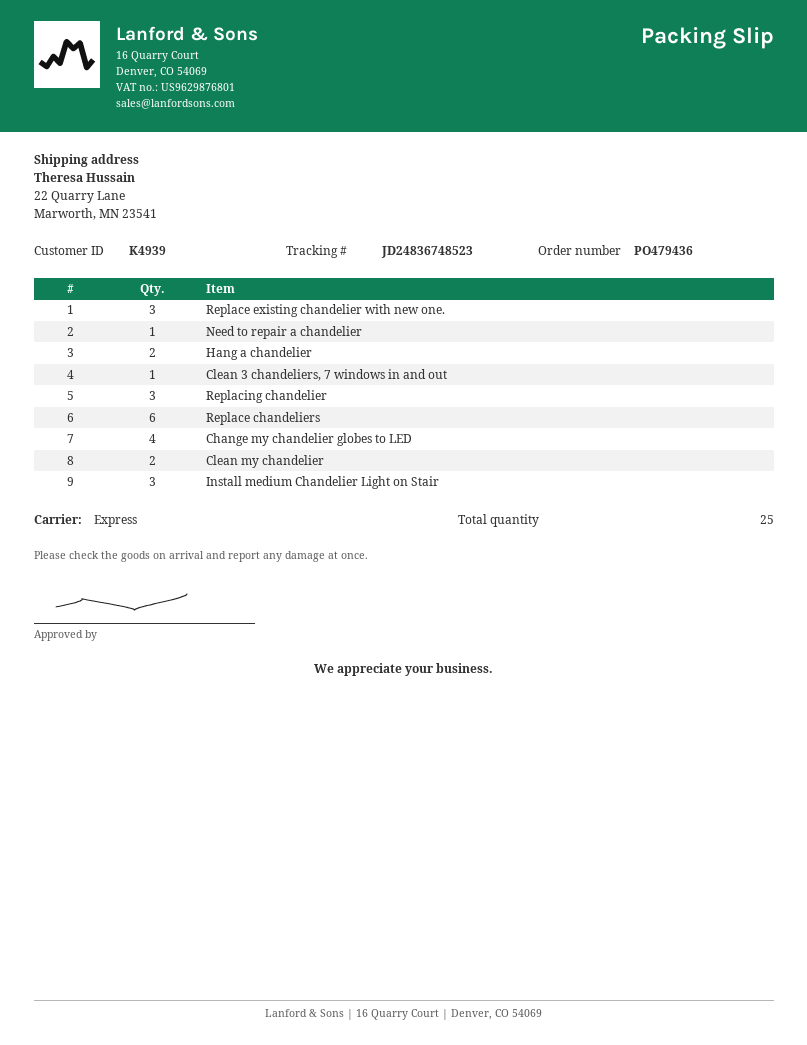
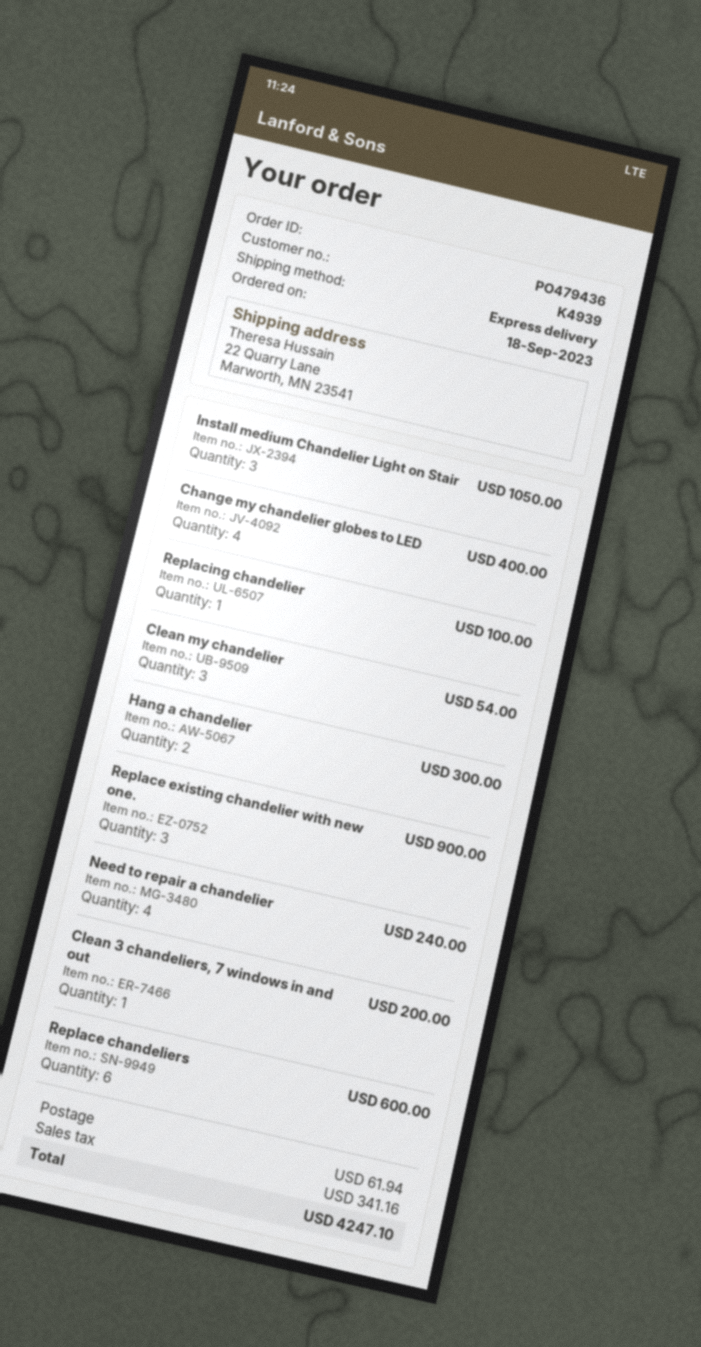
Need to repair a chandelier: 1 -> 4
Replacing chandelier: 3 -> 1
Clean my chandelier: 2 -> 3

